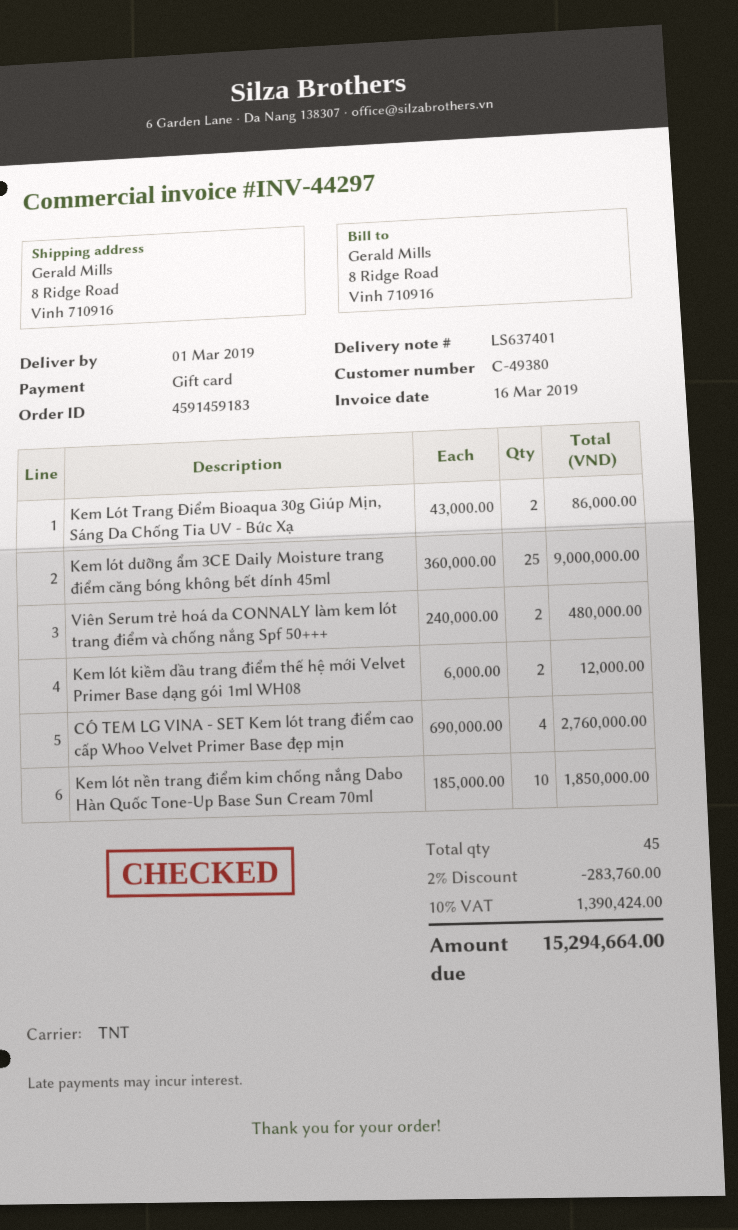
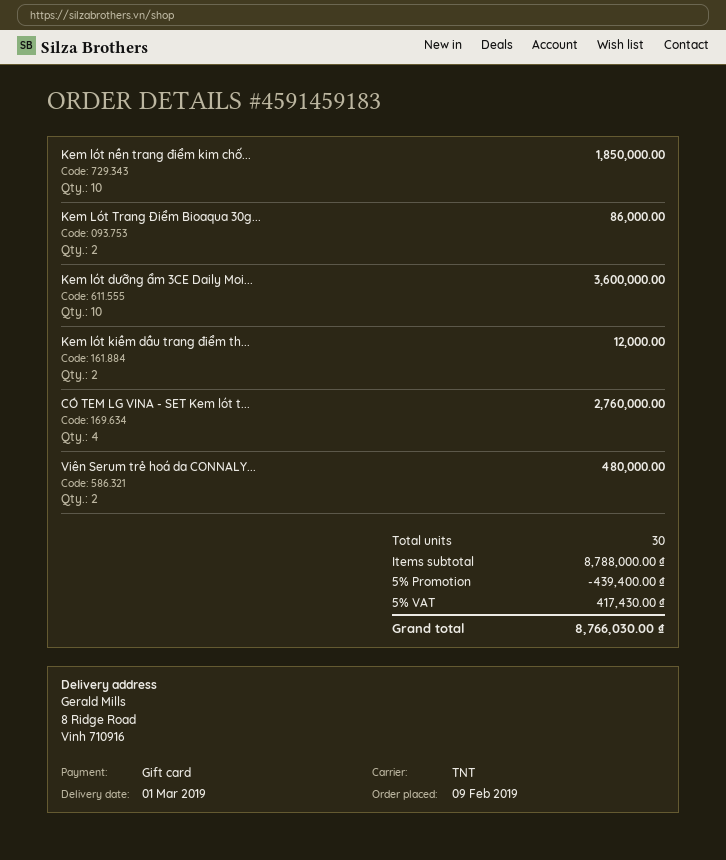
Kem lót dưỡng ẩm 3CE Daily Moisture trang điểm căng bóng không bết dính 45ml: 25 for 9000000.00 -> 10 for 3600000.00
total quantity: 45 -> 30
discount: 2% = 283760.00 -> 5% = 439400.00
tax: 10% = 1390424.00 -> 5% = 417430.00
total: 15294664.00 -> 8766030.00

